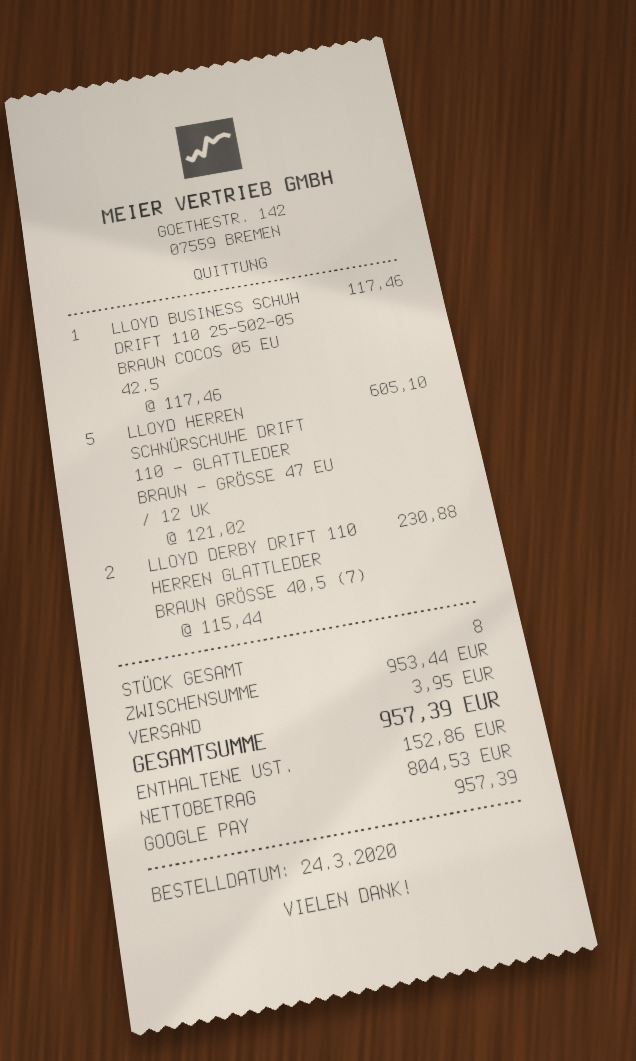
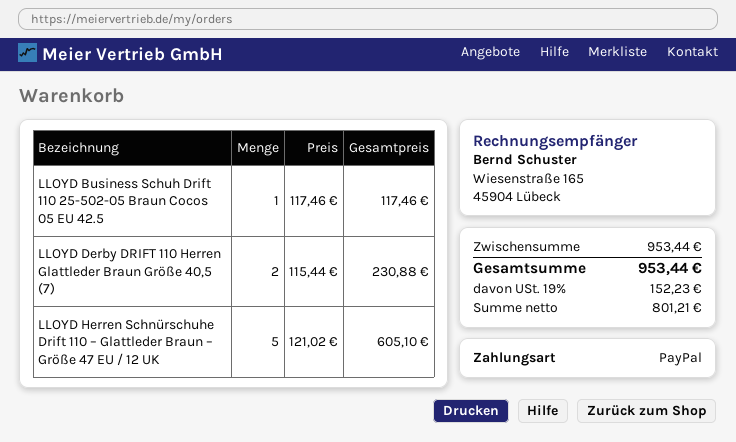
payment method: Google Pay -> PayPal
shipping: 3.95 -> none
net: 804.53 -> 801.21
tax: 152.86 -> 152.23
total: 957.39 -> 953.44

